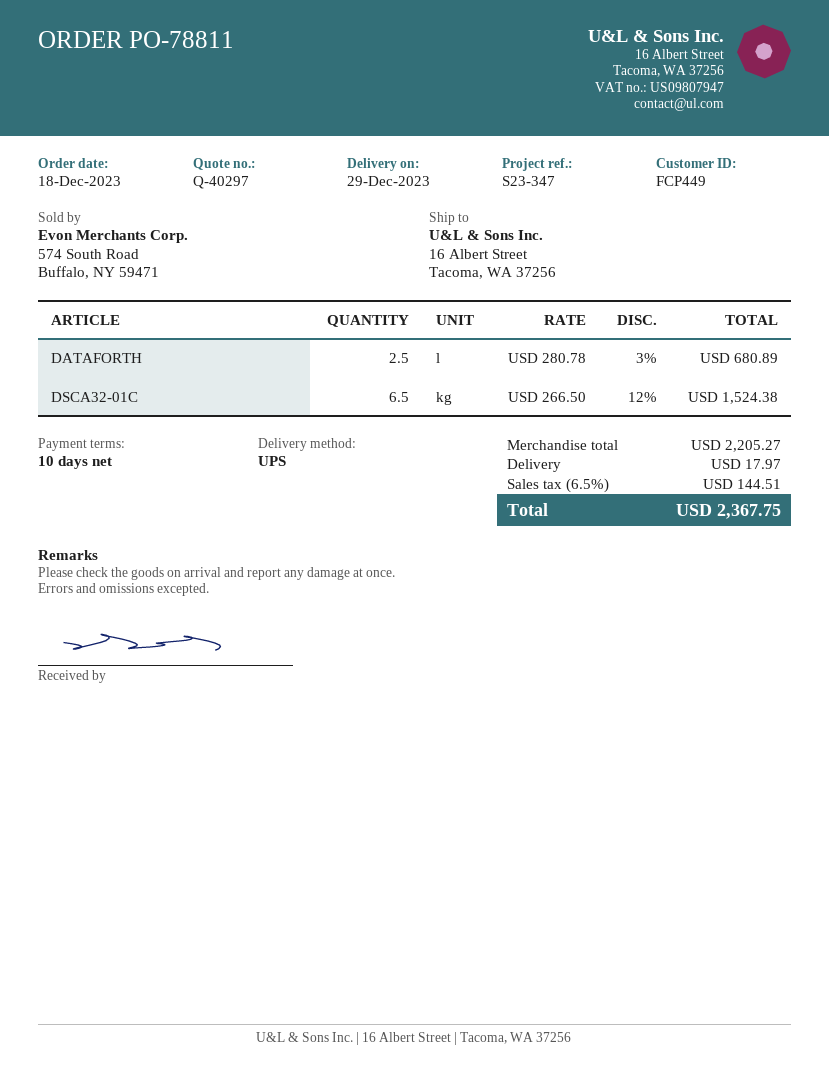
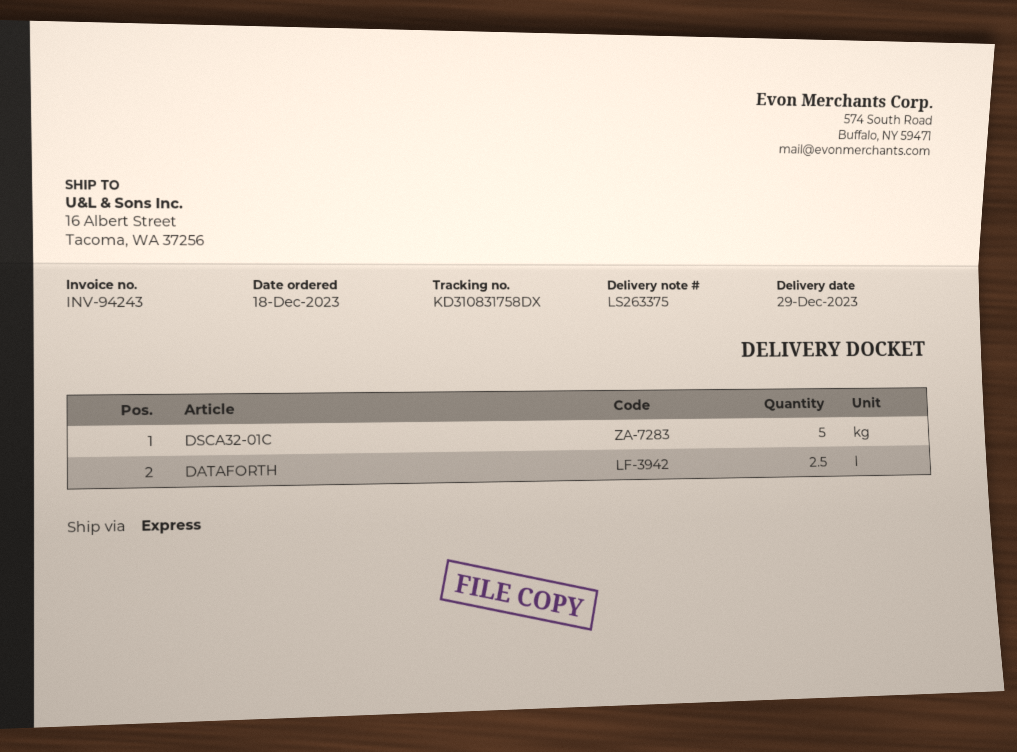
shipping method: UPS -> express
DSCA32-01C: 6.5 -> 5

